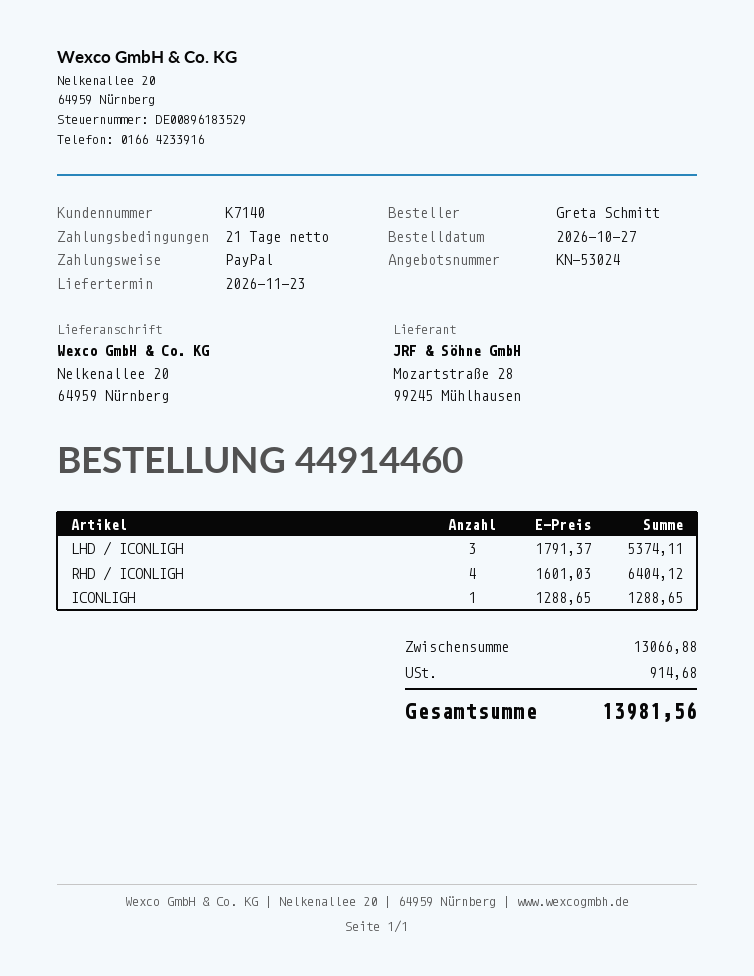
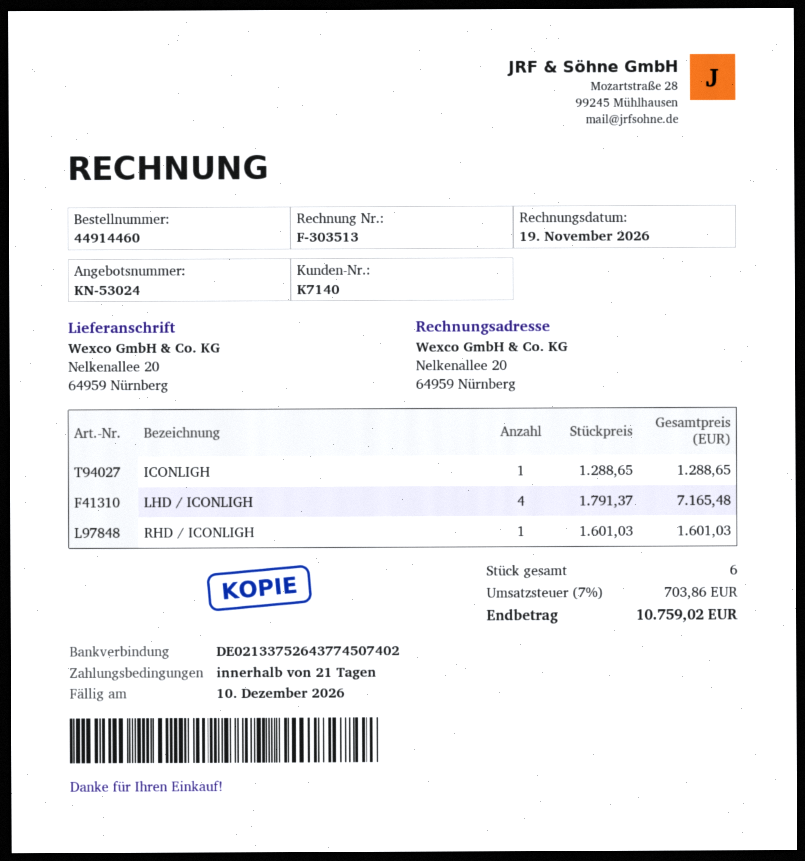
LHD / ICONLIGH: 3 x 1791.37 = 5374.11 -> 4 x 1791.37 = 7165.48
RHD / ICONLIGH: 4 x 1601.03 = 6404.12 -> 1 x 1601.03 = 1601.03
tax: 914.68 -> 703.86
total: 13981.56 -> 10759.02

